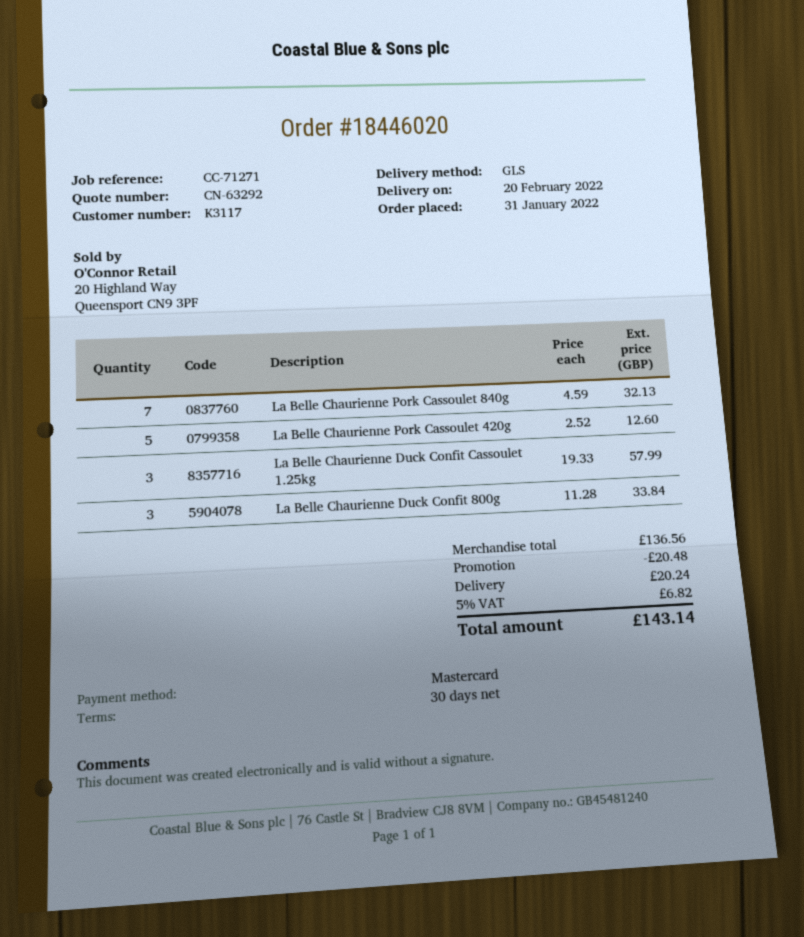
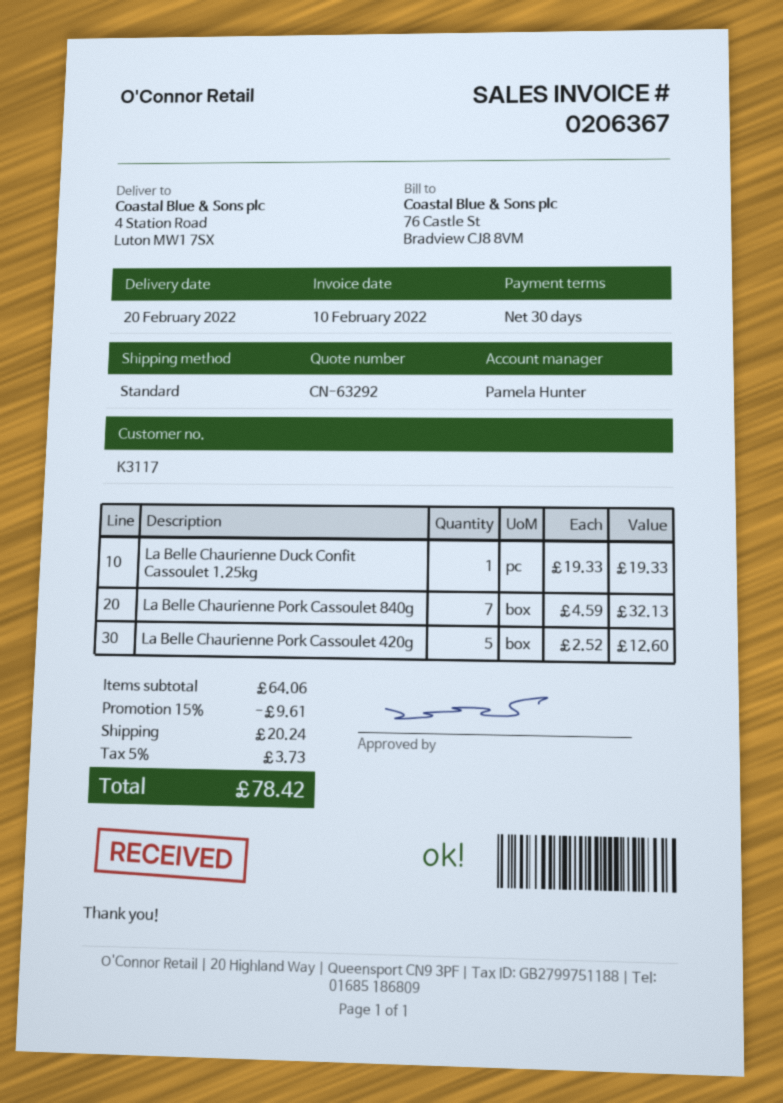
shipping method: GLS -> standard
La Belle Chaurienne Duck Confit Cassoulet 1.25kg: 3 x 19.33 = 57.99 -> 1 x 19.33 = 19.33
La Belle Chaurienne Duck Confit 800g: 3 x 11.28 = 33.84 -> none
subtotal: 136.56 -> 64.06
discount: 20.48 -> 9.61
tax: 5% = 6.82 -> 5% = 3.73
total: 143.14 -> 78.42

